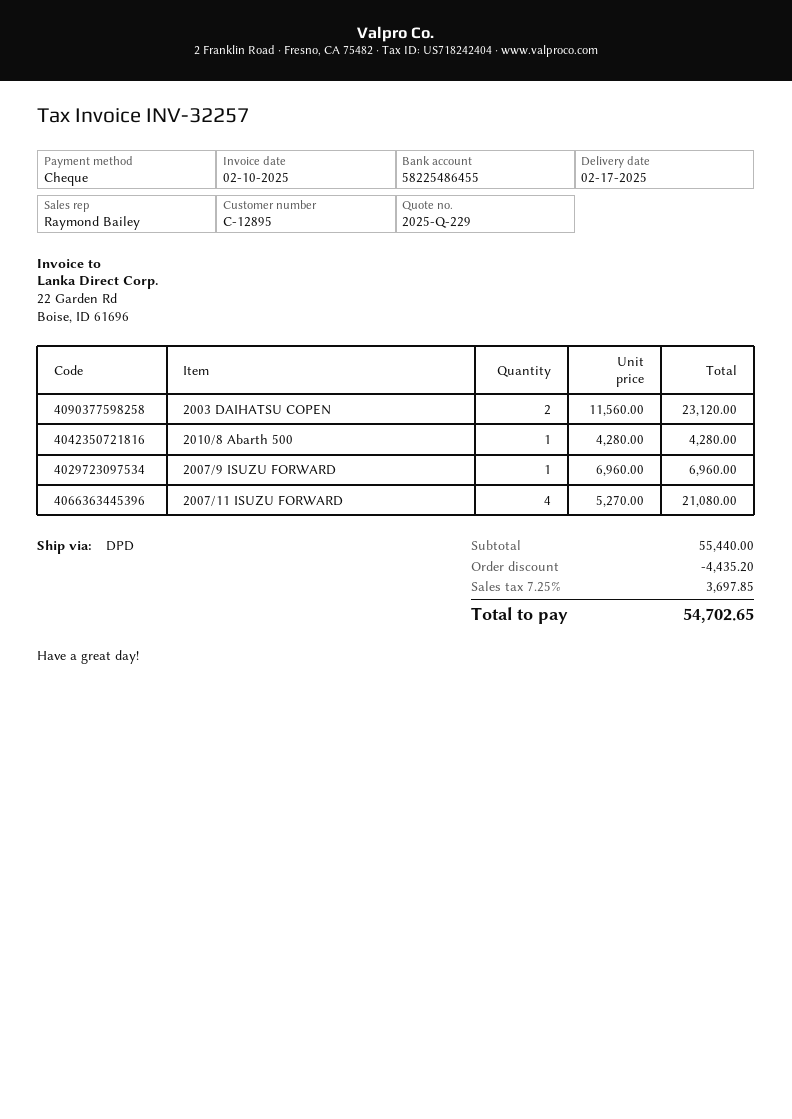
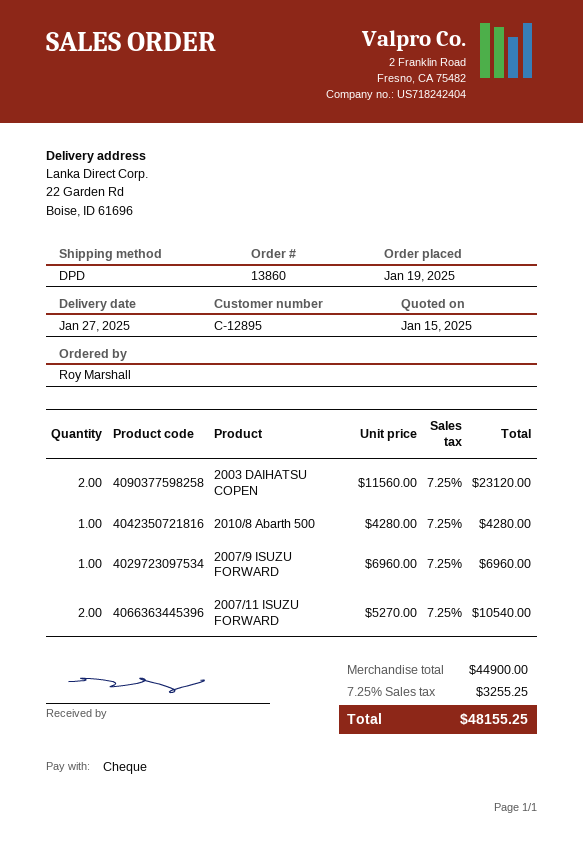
delivery date: 2025-02-17 -> 2025-01-27
2007/11 ISUZU FORWARD: 4 x 5270.00 = 21080.00 -> 2 x 5270.00 = 10540.00
subtotal: 55440.00 -> 44900.00
discount: 4435.20 -> none
tax: 7.25% = 3697.85 -> 7.25% = 3255.25
total: 54702.65 -> 48155.25

